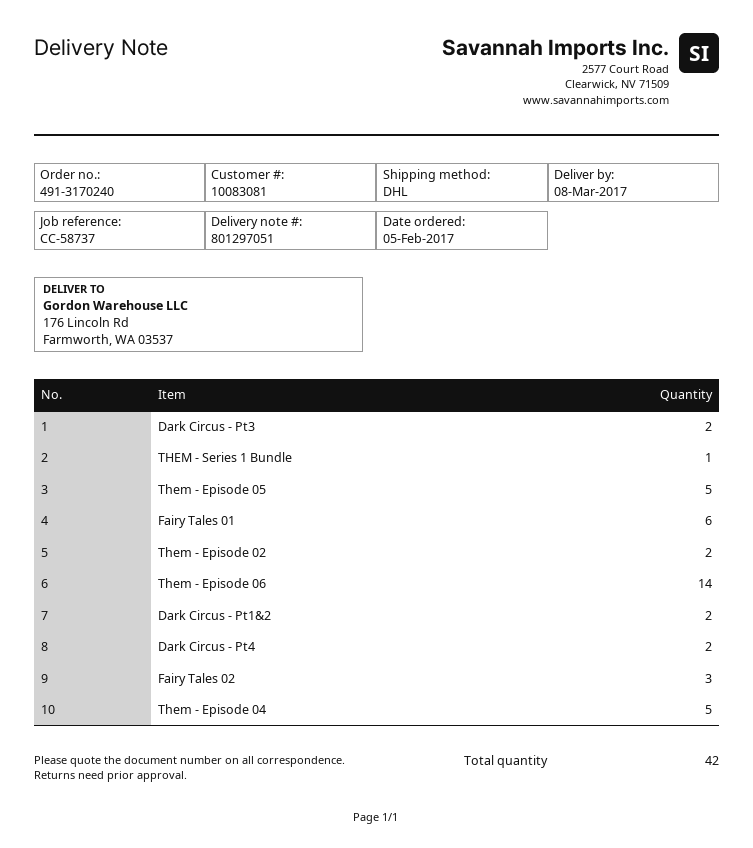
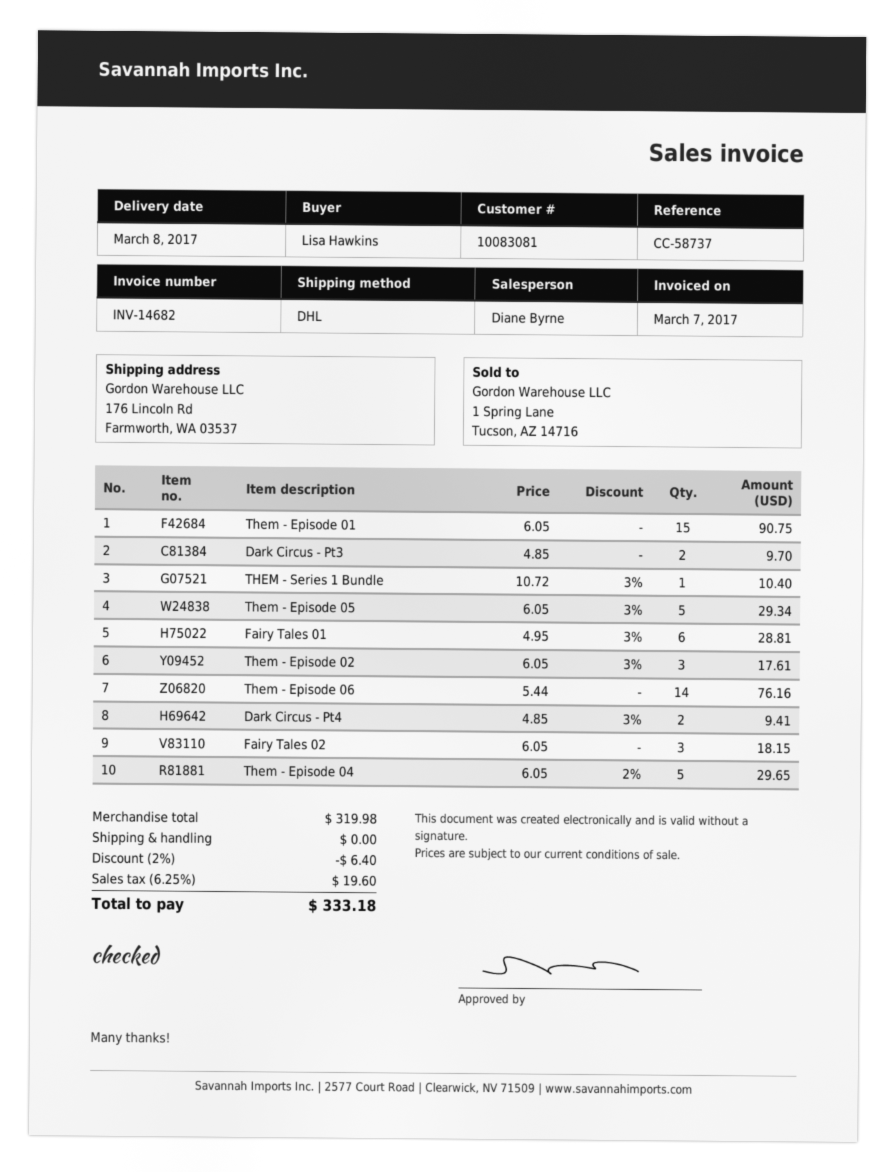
Them - Episode 02: 2 -> 3
Dark Circus - Pt1&2: 2 -> none
Them - Episode 01: none -> 15

